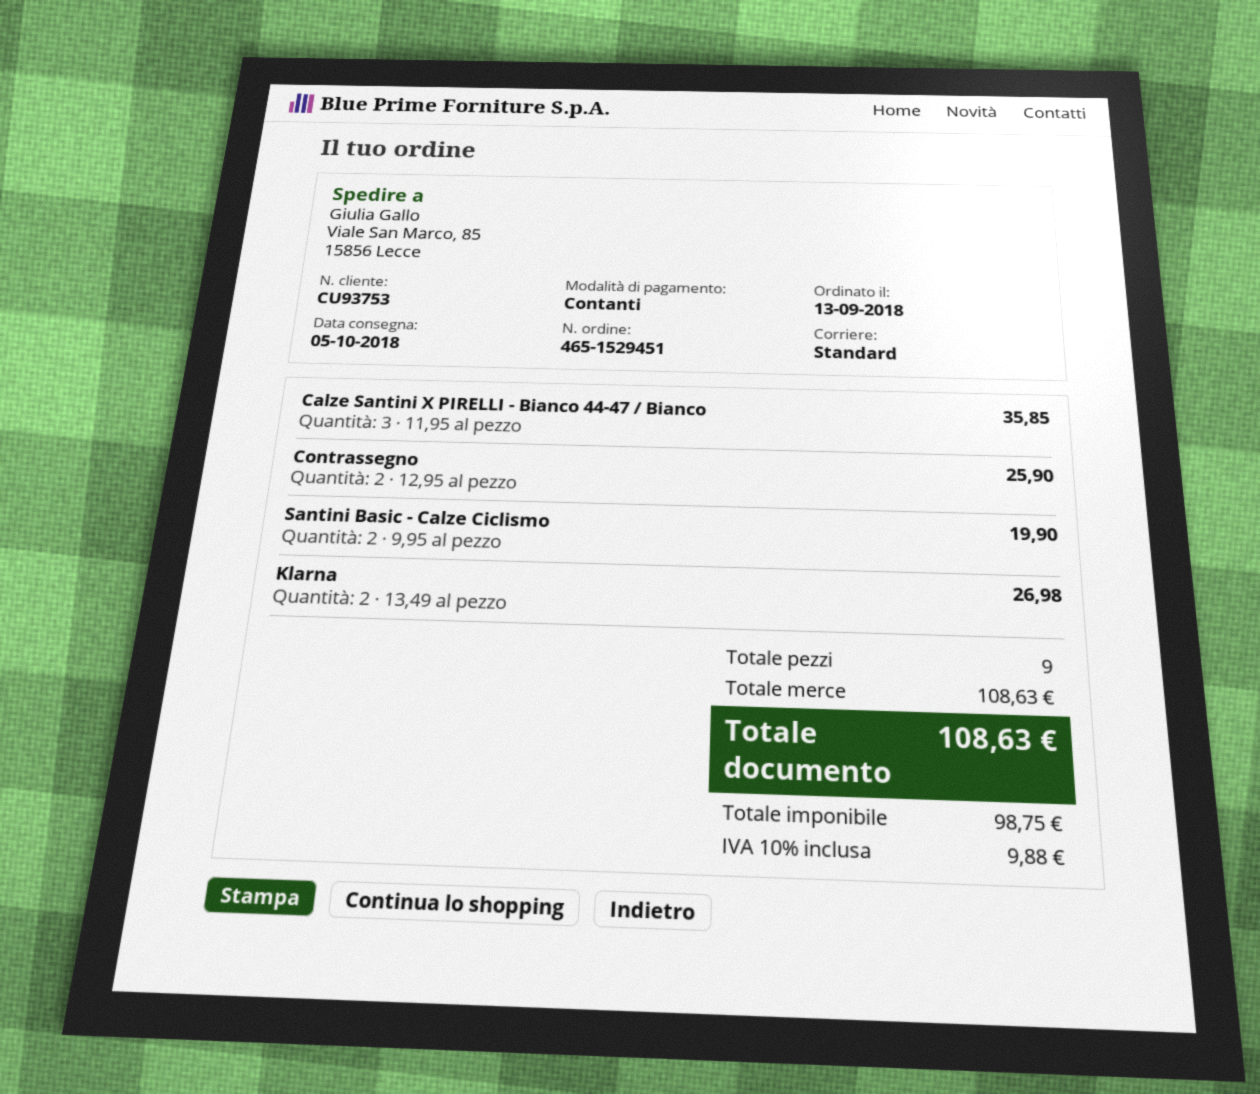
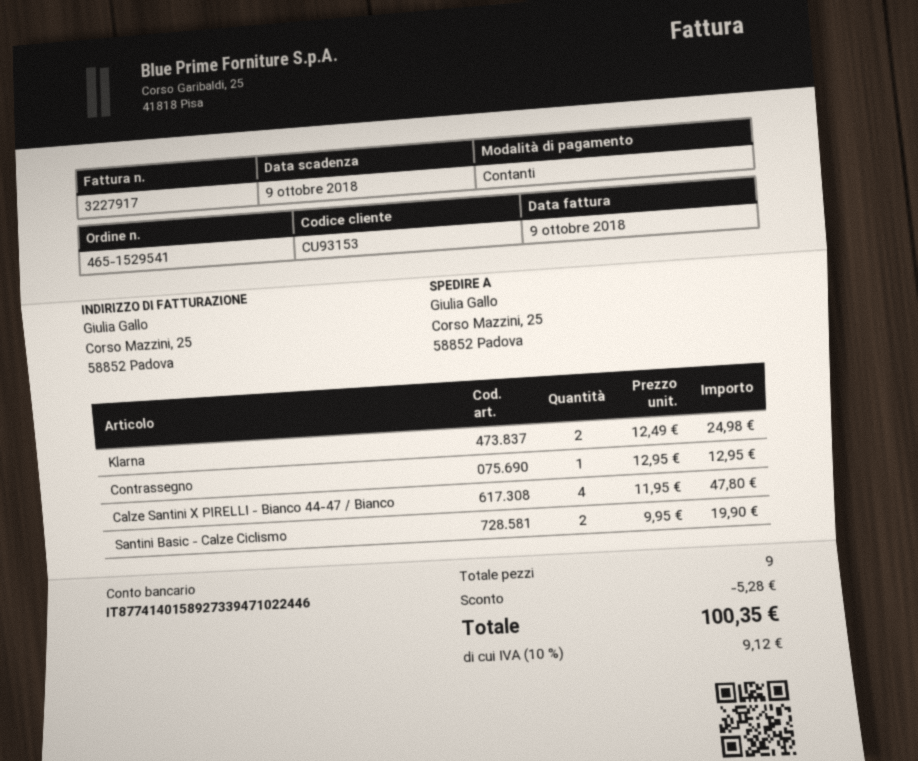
order number: 465-1529451 -> 465-1529541
customer number: CU93753 -> CU93153
ship to: Viale San Marco, 85, 15856 Lecce -> Corso Mazzini, 25, 58852 Padova
Calze Santini X PIRELLI - Bianco 44-47 / Bianco: 3 x 11.95 = 35.85 -> 4 x 11.95 = 47.80
Contrassegno: 2 x 12.95 = 25.90 -> 1 x 12.95 = 12.95
Klarna: 2 x 13.49 = 26.98 -> 2 x 12.49 = 24.98
discount: none -> 5.28
tax: 10% = 9.88 -> 10% = 9.12
total: 108.63 -> 100.35

